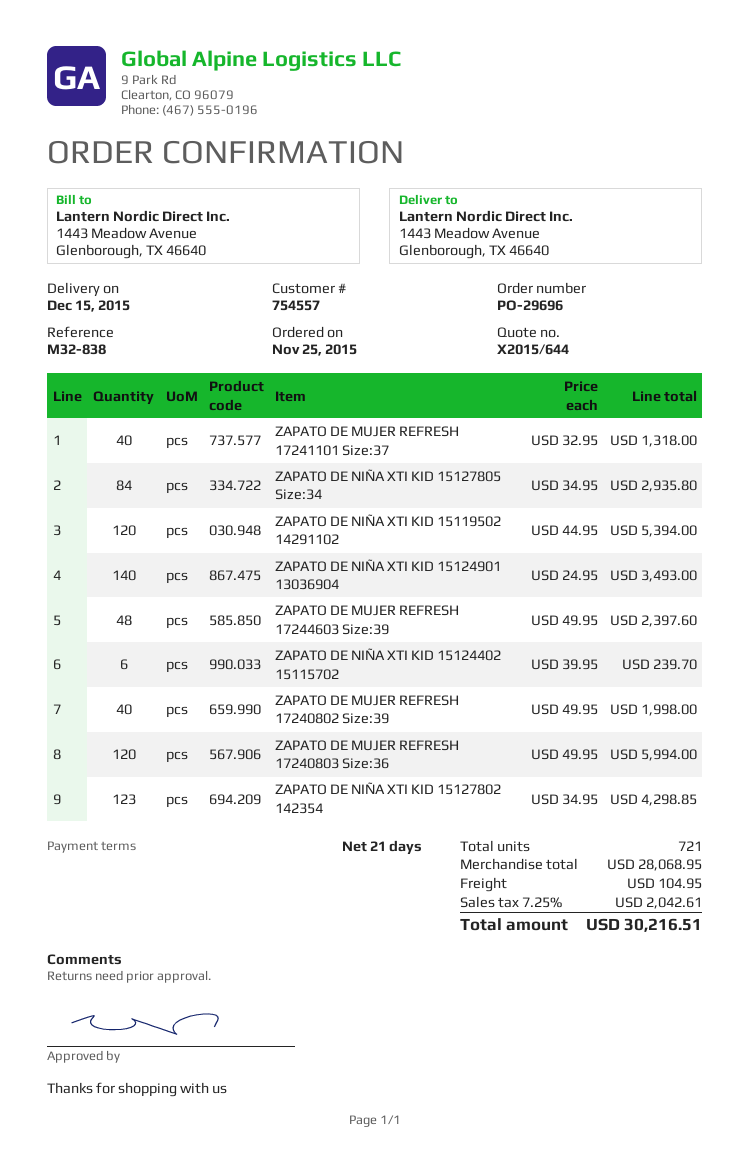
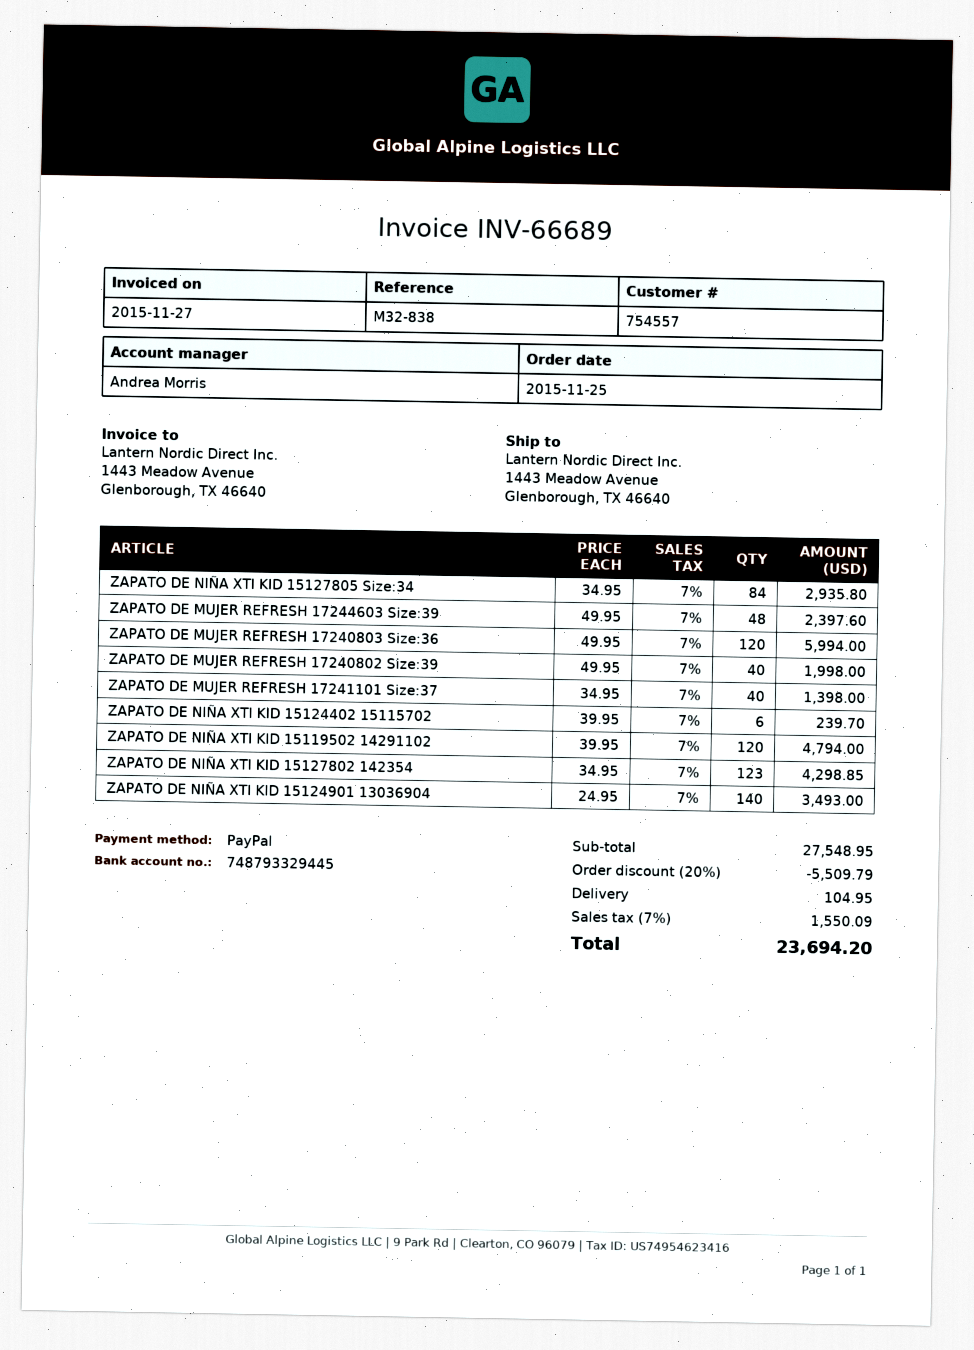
ZAPATO DE MUJER REFRESH 17241101 Size:37: 40 x 32.95 = 1318.00 -> 40 x 34.95 = 1398.00
ZAPATO DE NIÑA XTI KID 15119502 14291102: 120 x 44.95 = 5394.00 -> 120 x 39.95 = 4794.00
subtotal: 28068.95 -> 27548.95
discount: none -> 20% = 5509.79
tax: 7.25% = 2042.61 -> 7% = 1550.09
total: 30216.51 -> 23694.20

